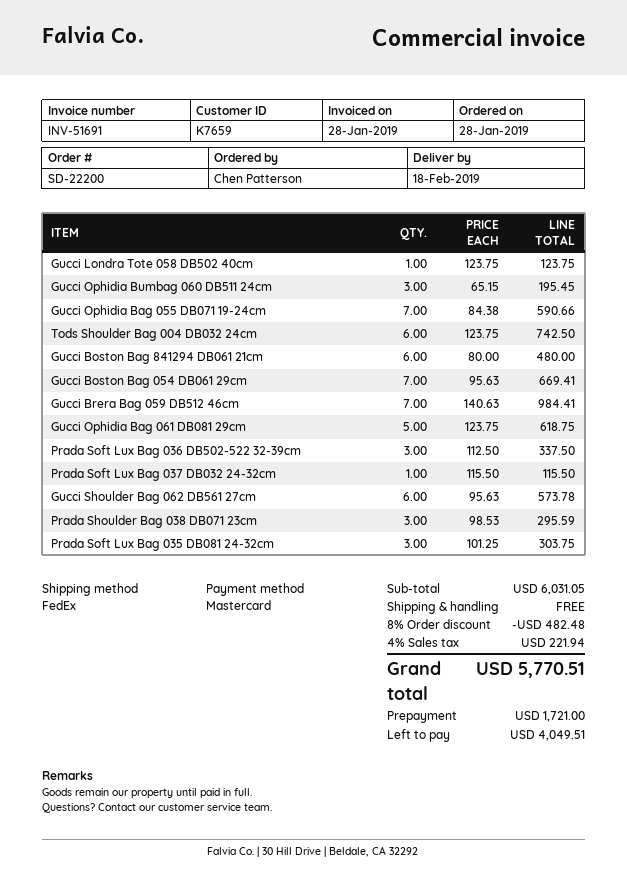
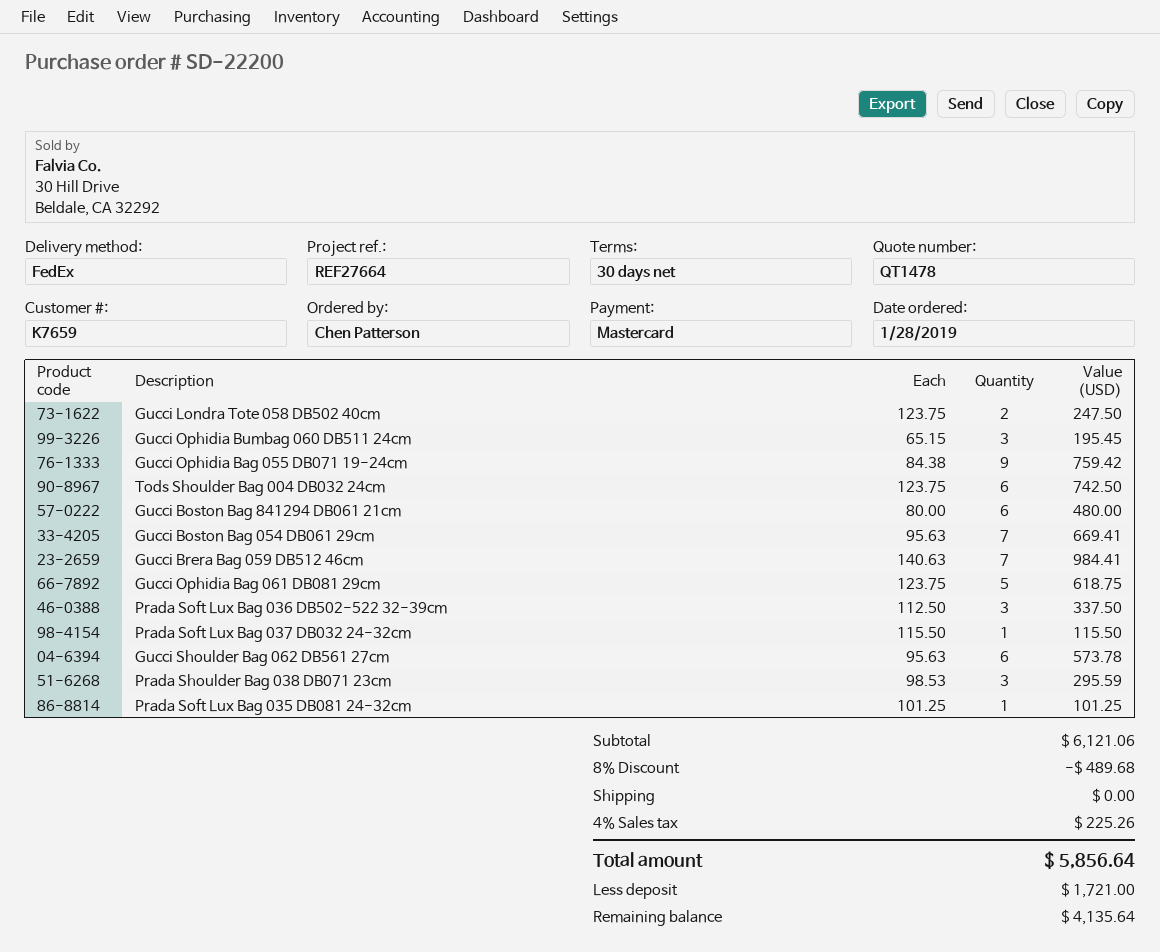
Gucci Londra Tote 058 DB502 40cm: 1 x 123.75 = 123.75 -> 2 x 123.75 = 247.50
Gucci Ophidia Bag 055 DB071 19-24cm: 7 x 84.38 = 590.66 -> 9 x 84.38 = 759.42
Prada Soft Lux Bag 035 DB081 24-32cm: 3 x 101.25 = 303.75 -> 1 x 101.25 = 101.25
subtotal: 6031.05 -> 6121.06
discount: 8% = 482.48 -> 8% = 489.68
tax: 4% = 221.94 -> 4% = 225.26
total: 5770.51 -> 5856.64
balance: 4049.51 -> 4135.64

